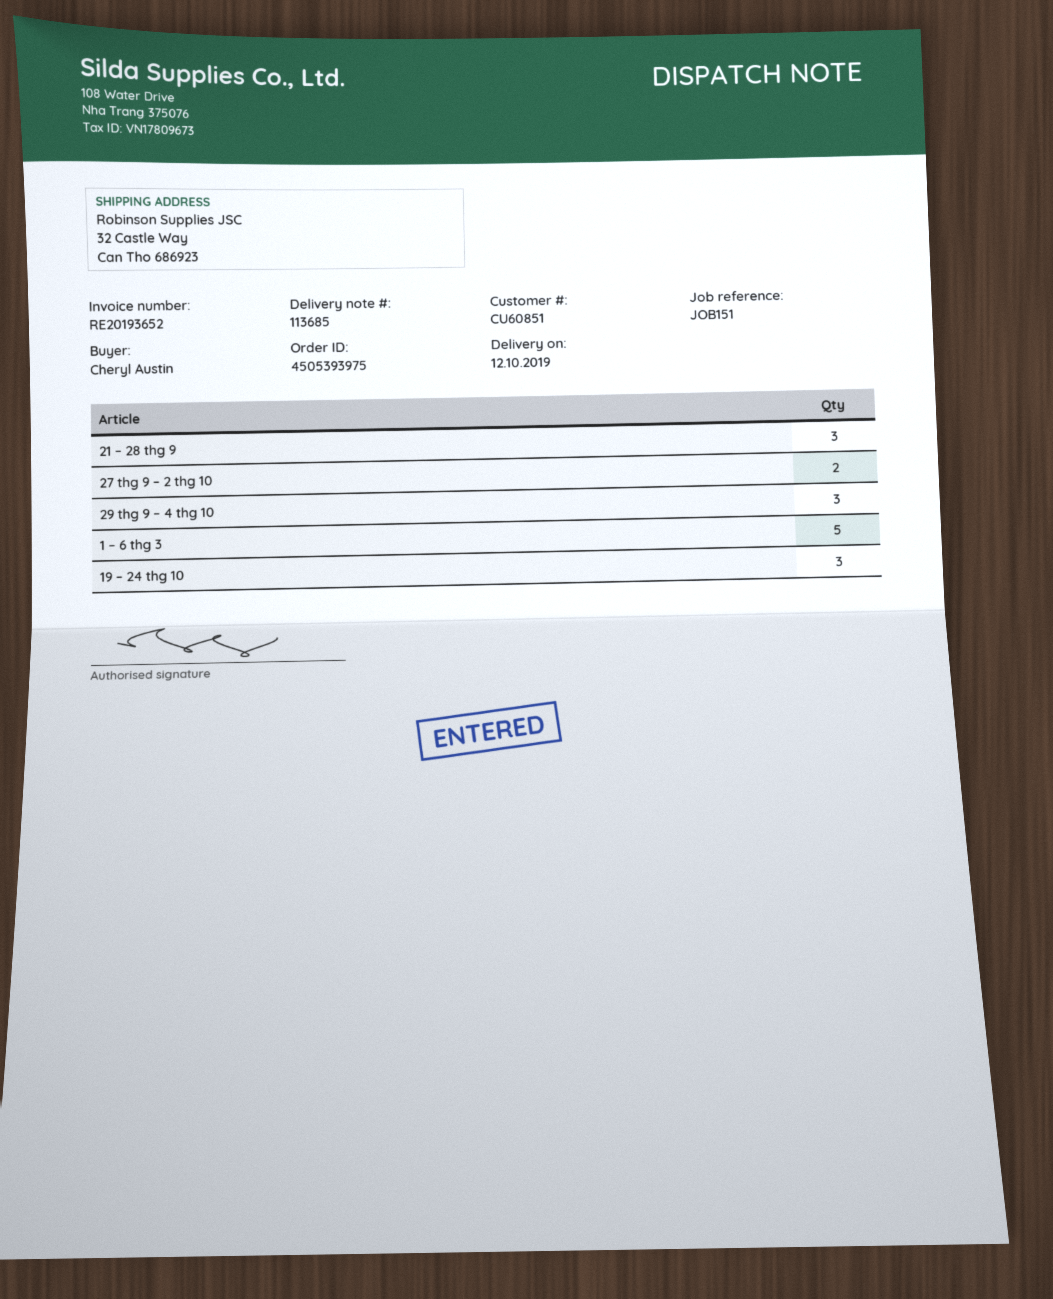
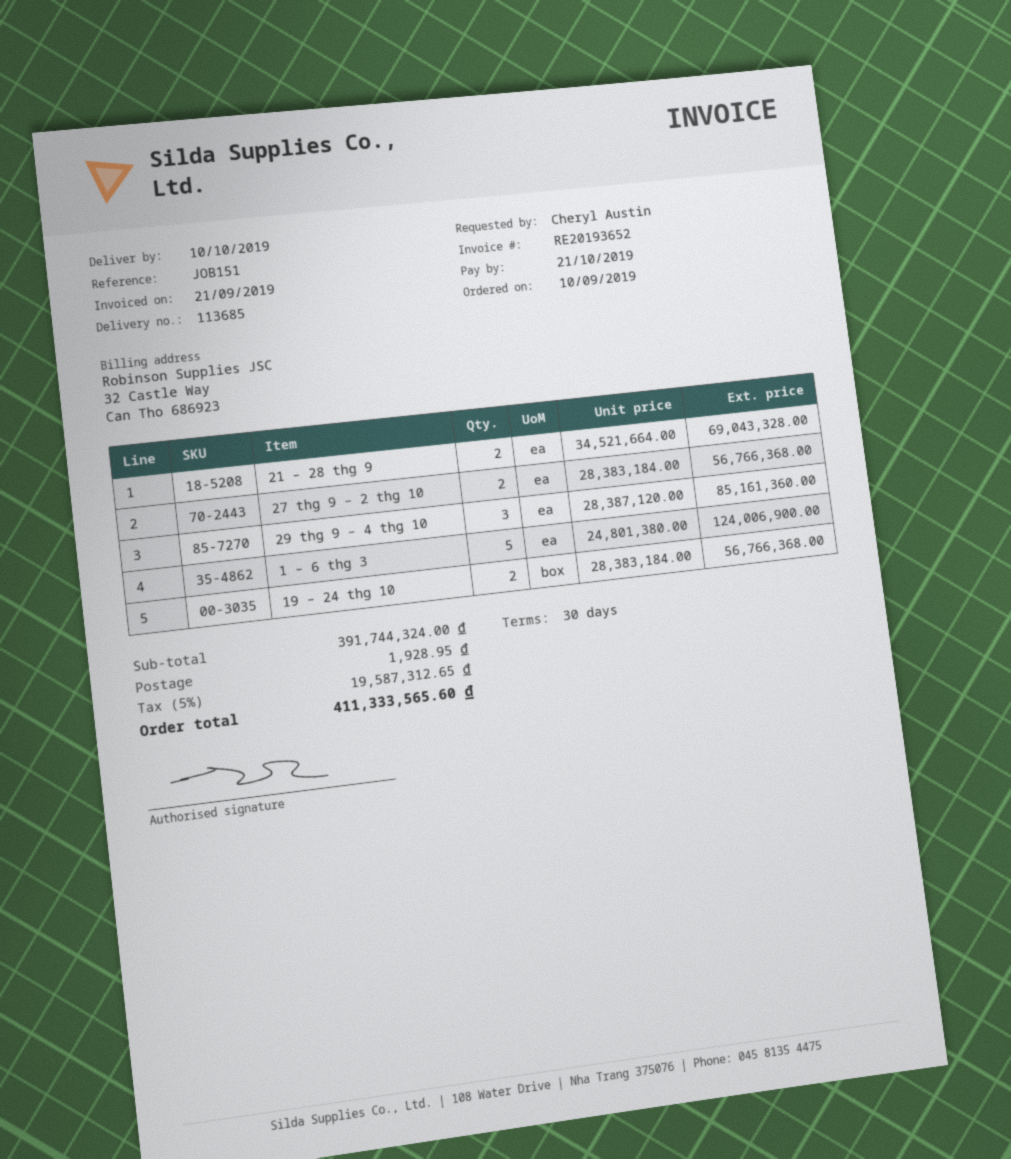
delivery date: 2019-10-12 -> 2019-10-10
21 – 28 thg 9: 3 -> 2
19 – 24 thg 10: 3 -> 2

